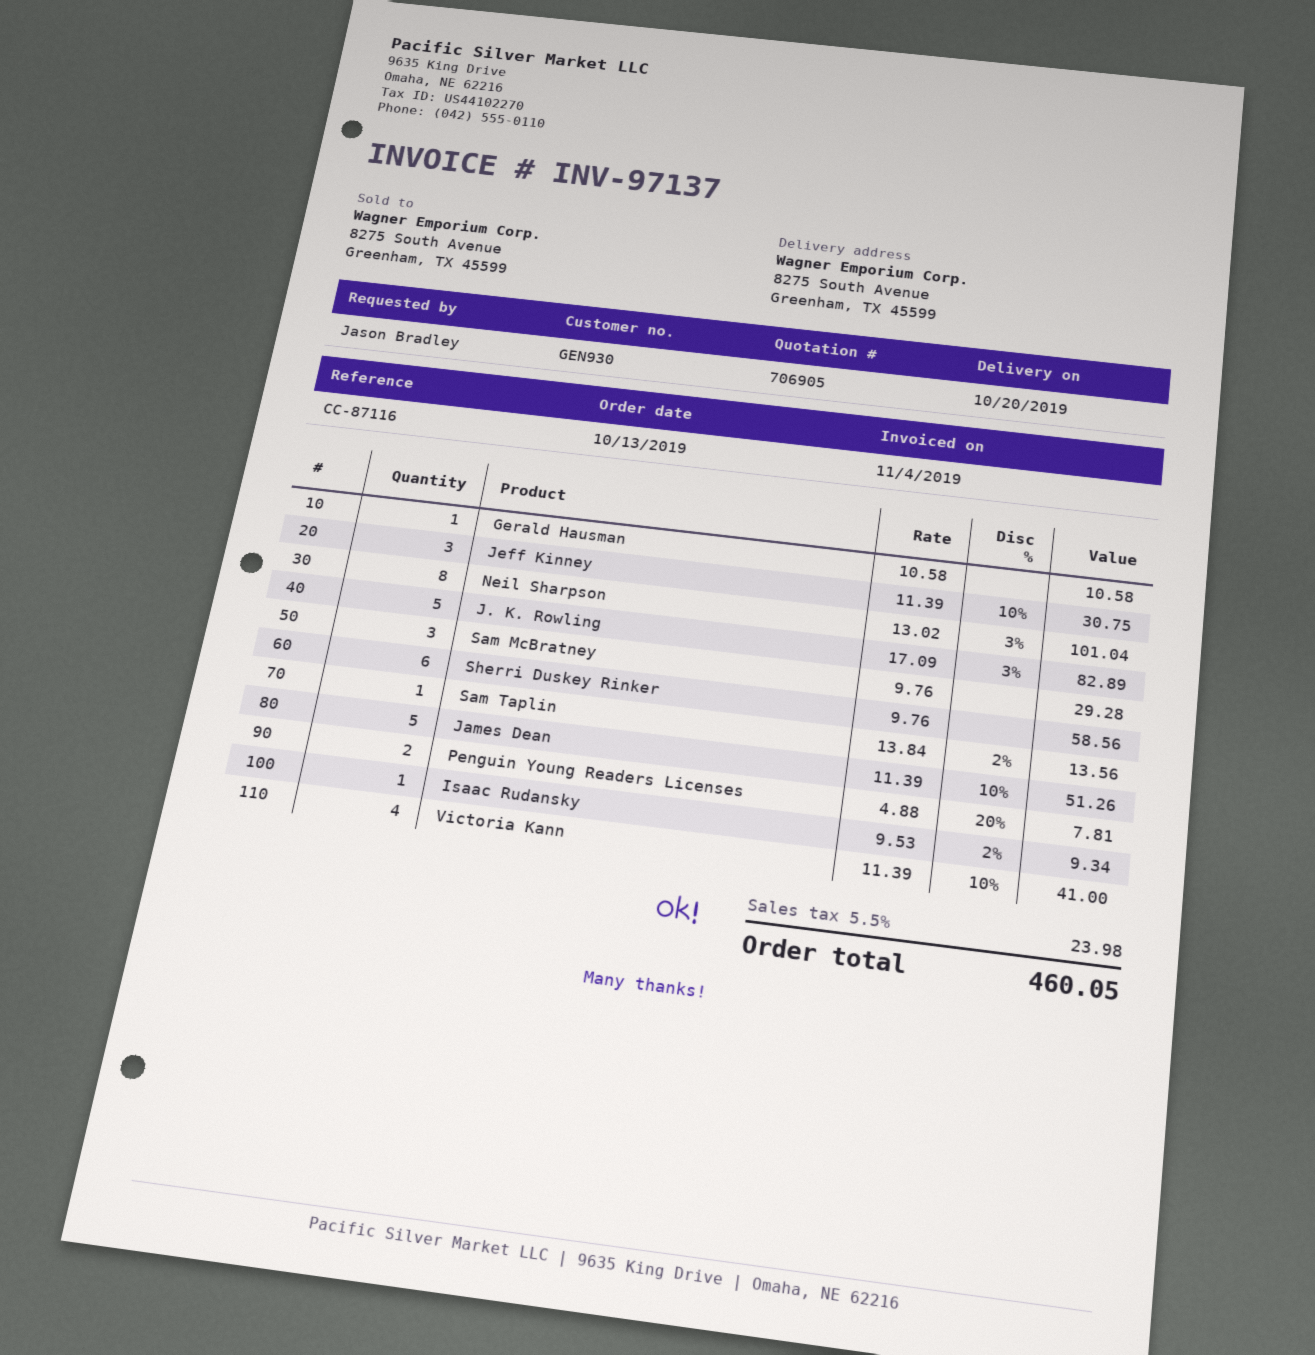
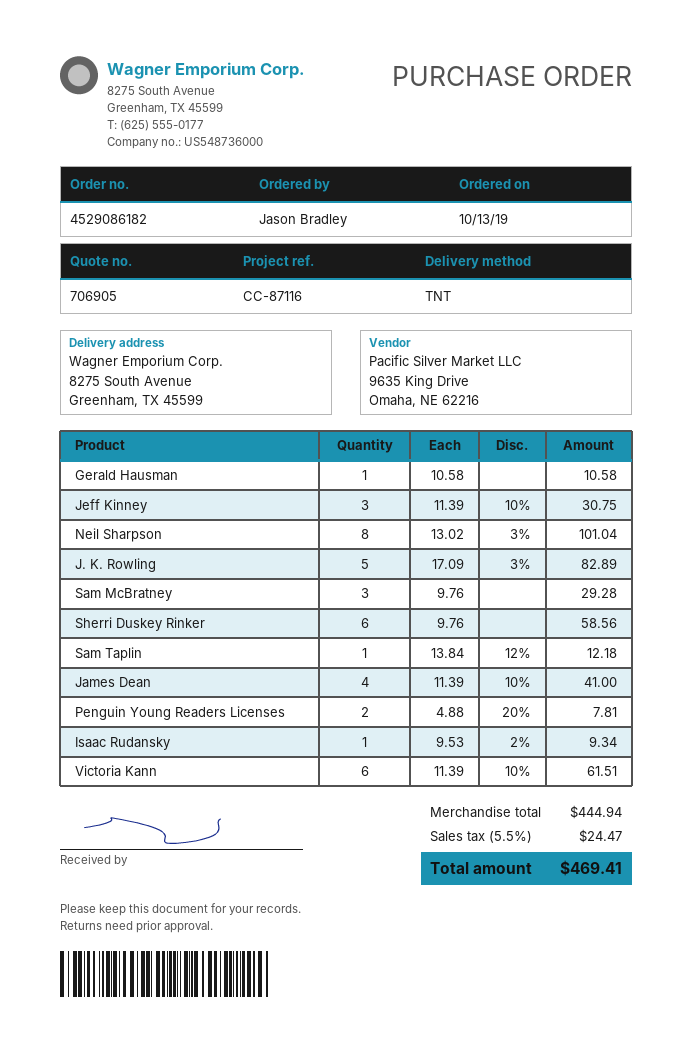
Sam Taplin: 1 x 13.84 - 2% = 13.56 -> 1 x 13.84 - 12% = 12.18
James Dean: 5 x 11.39 - 10% = 51.26 -> 4 x 11.39 - 10% = 41.00
Victoria Kann: 4 x 11.39 - 10% = 41.00 -> 6 x 11.39 - 10% = 61.51
tax: 5.5% = 23.98 -> 5.5% = 24.47
total: 460.05 -> 469.41

